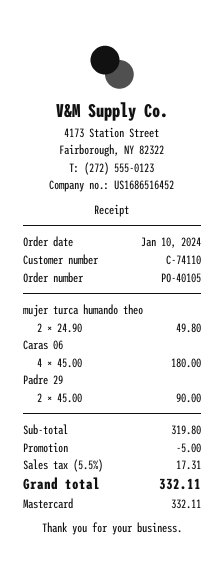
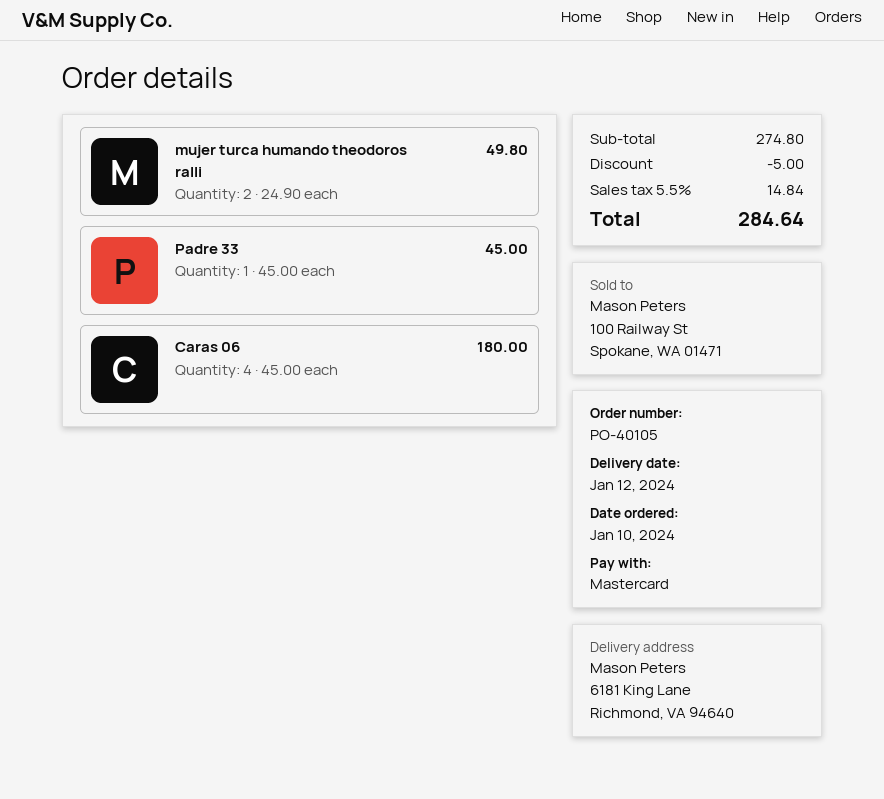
Padre 29: 2 x 45.00 = 90.00 -> none
Padre 33: none -> 1 x 45.00 = 45.00
subtotal: 319.80 -> 274.80
tax: 5.5% = 17.31 -> 5.5% = 14.84
total: 332.11 -> 284.64

